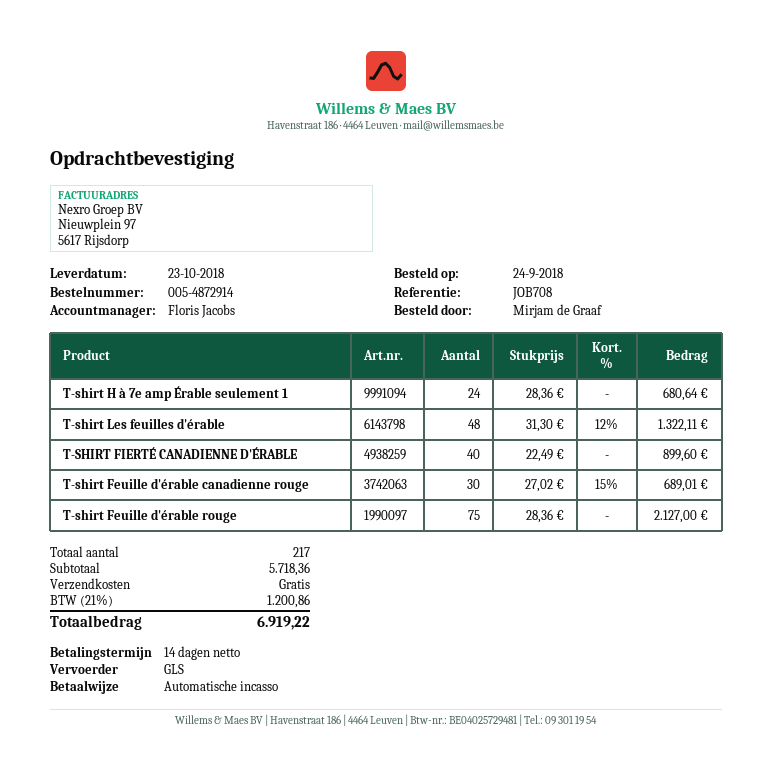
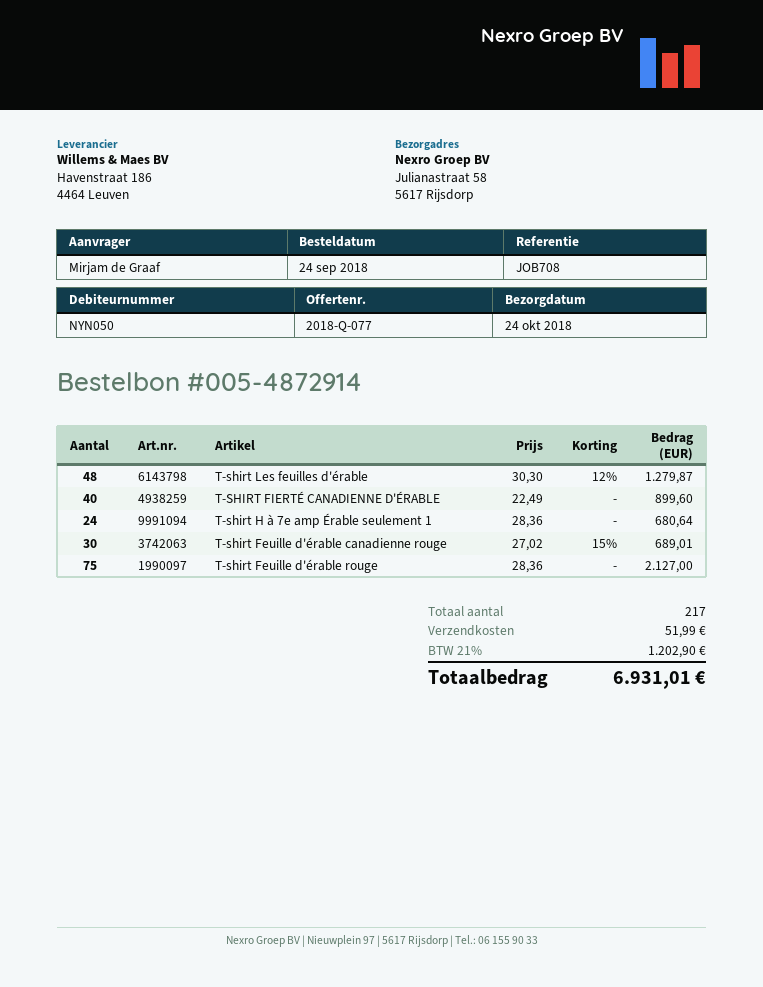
delivery date: 2018-10-23 -> 2018-10-24
T-shirt Les feuilles d'érable: 48 x 31.30 - 12% = 1322.11 -> 48 x 30.30 - 12% = 1279.87
shipping: 0.00 -> 51.99
tax: 21% = 1200.86 -> 21% = 1202.90
total: 6919.22 -> 6931.01

